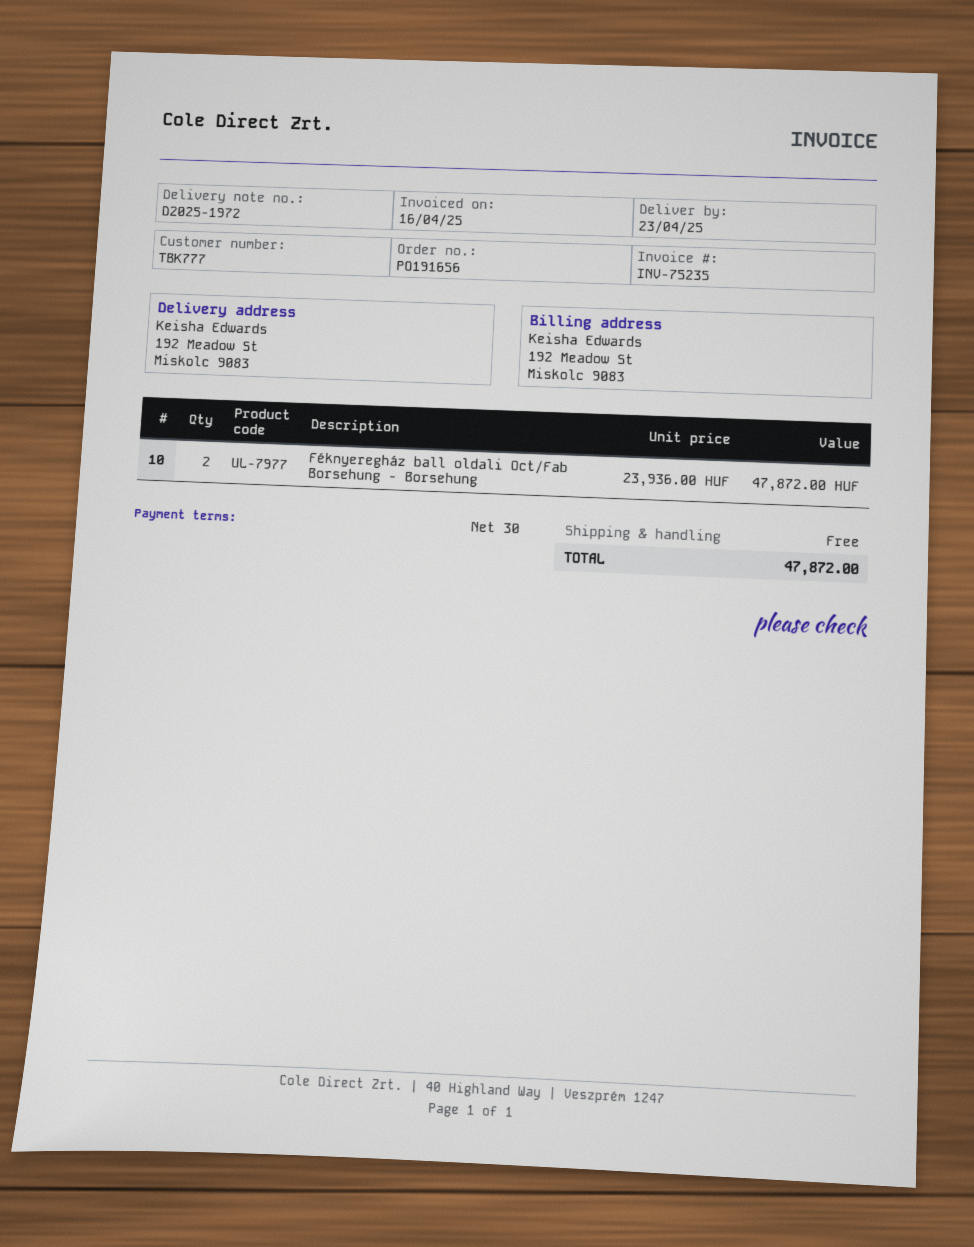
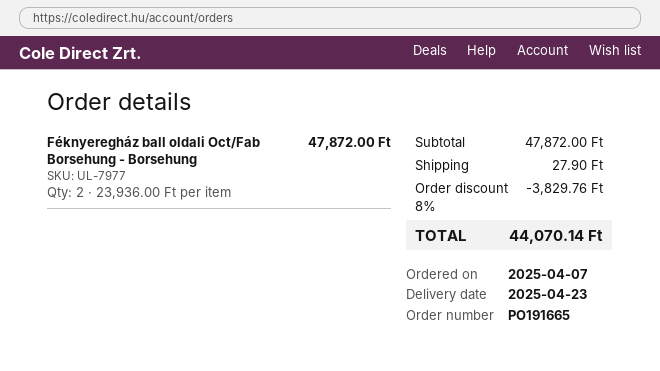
order number: PO191656 -> PO191665
discount: none -> 8% = 3829.76
shipping: 0.00 -> 27.90
total: 47872.00 -> 44070.14

